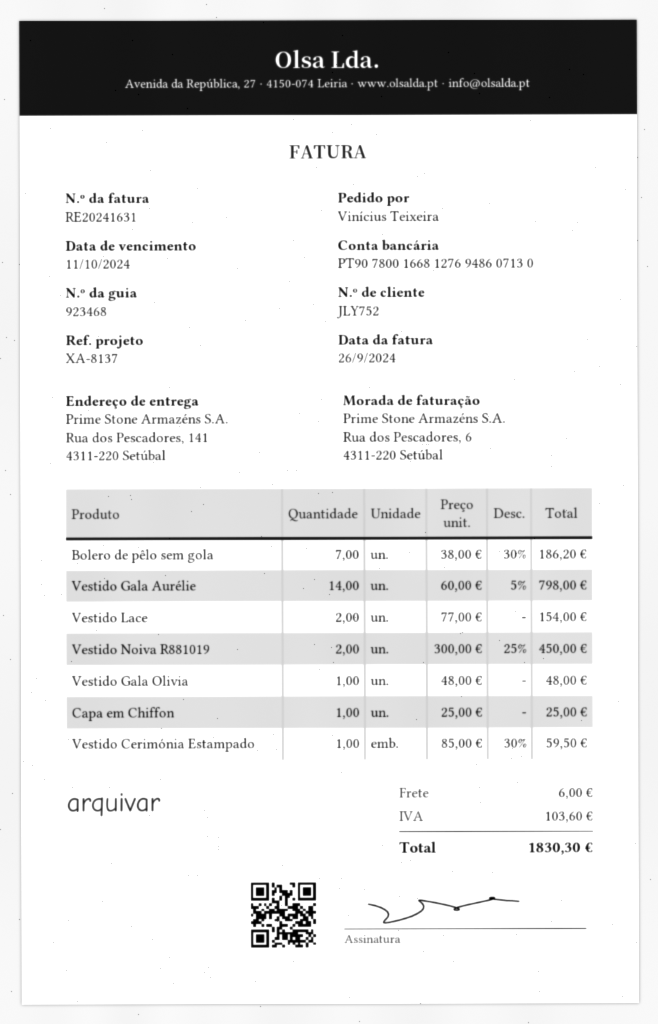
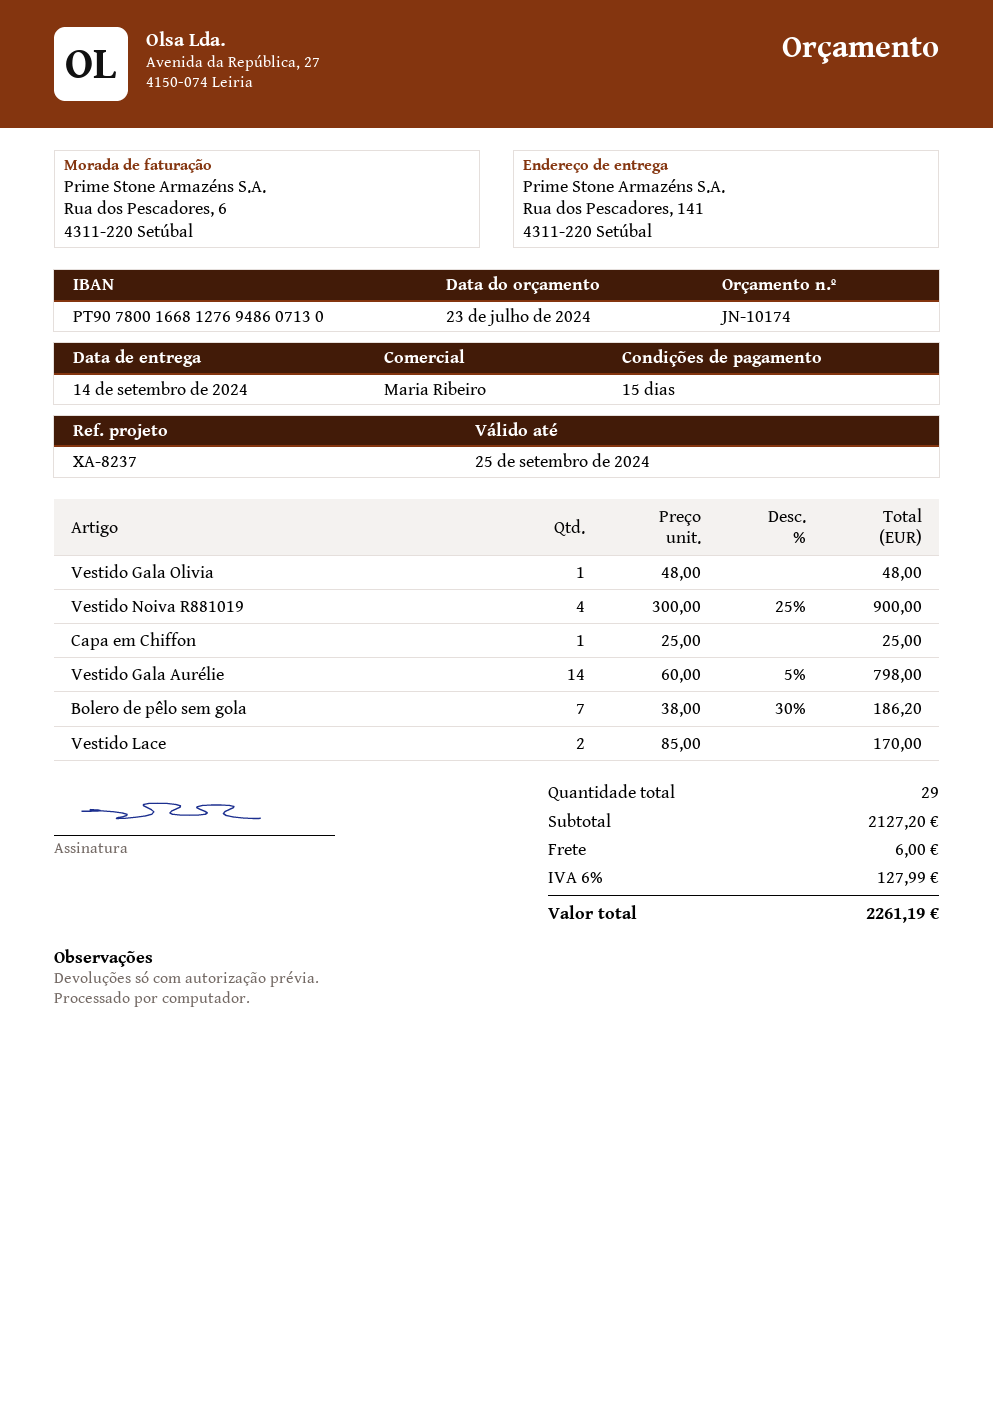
reference: XA-8137 -> XA-8237
Vestido Lace: 2 x 77.00 = 154.00 -> 2 x 85.00 = 170.00
Vestido Noiva R881019: 2 x 300.00 - 25% = 450.00 -> 4 x 300.00 - 25% = 900.00
Vestido Cerimónia Estampado: 1 x 85.00 - 30% = 59.50 -> none
tax: 103.60 -> 127.99
total: 1830.30 -> 2261.19

